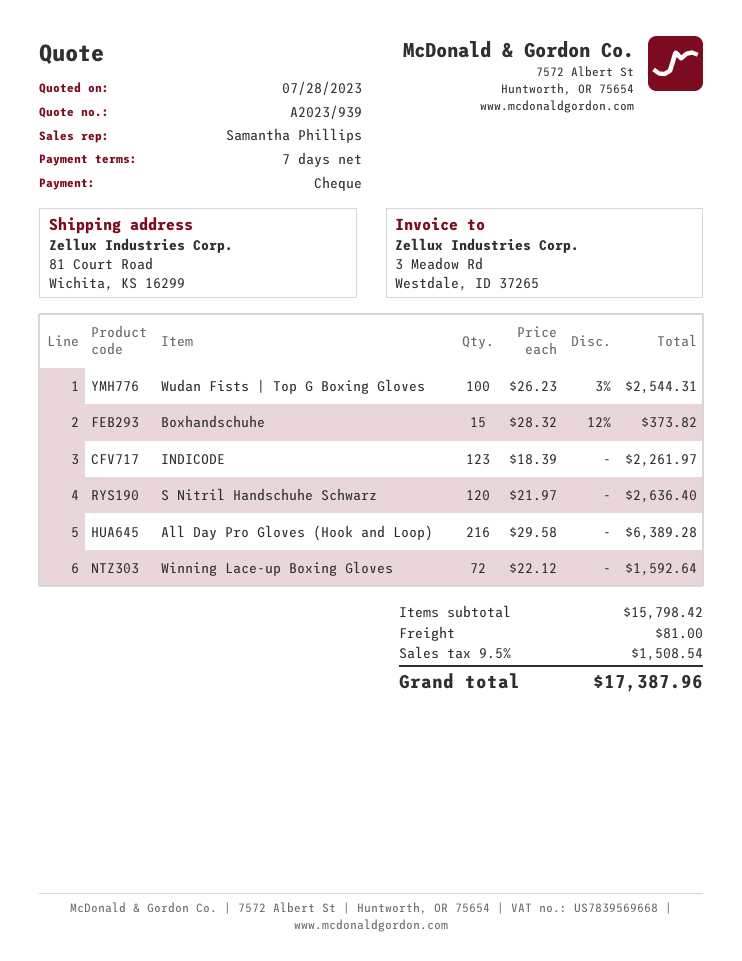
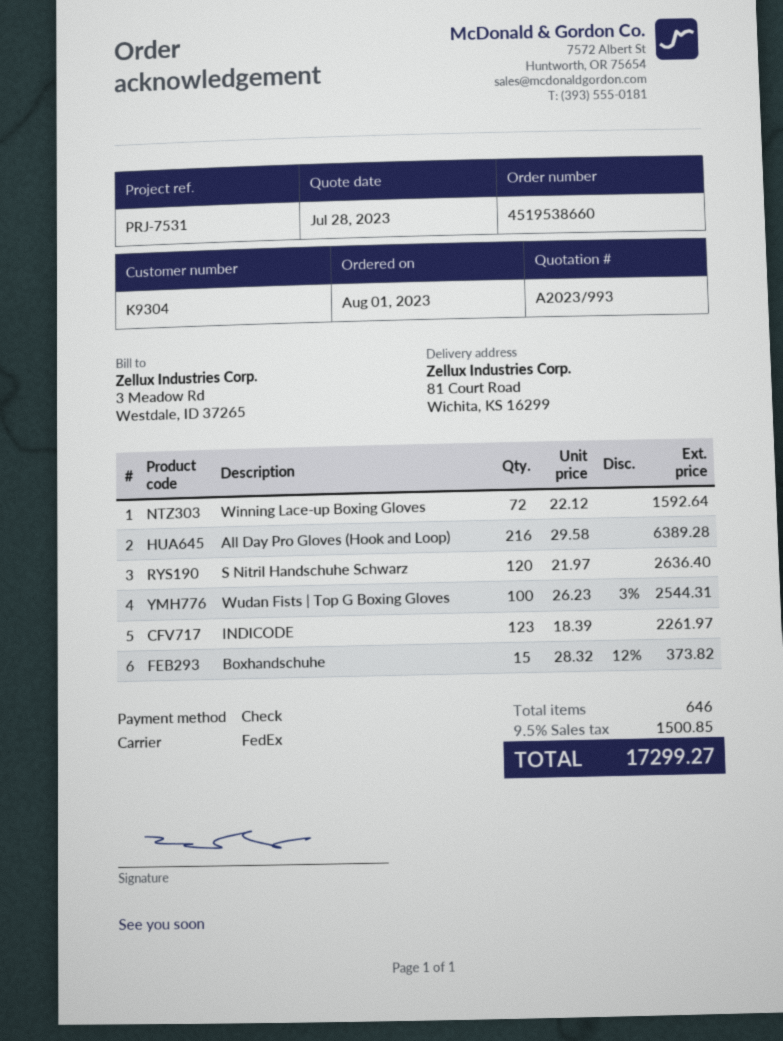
quote number: A2023/939 -> A2023/993
shipping: 81.00 -> none
tax: 9.5% = 1508.54 -> 9.5% = 1500.85
total: 17387.96 -> 17299.27

